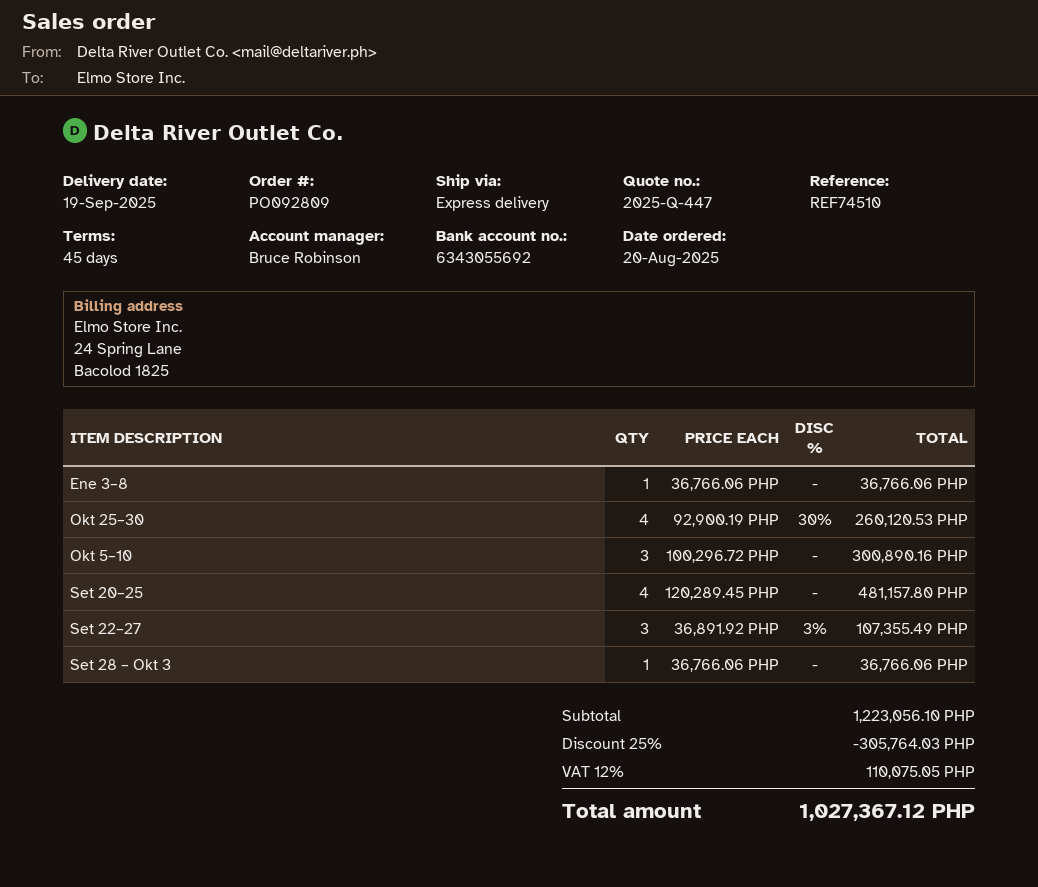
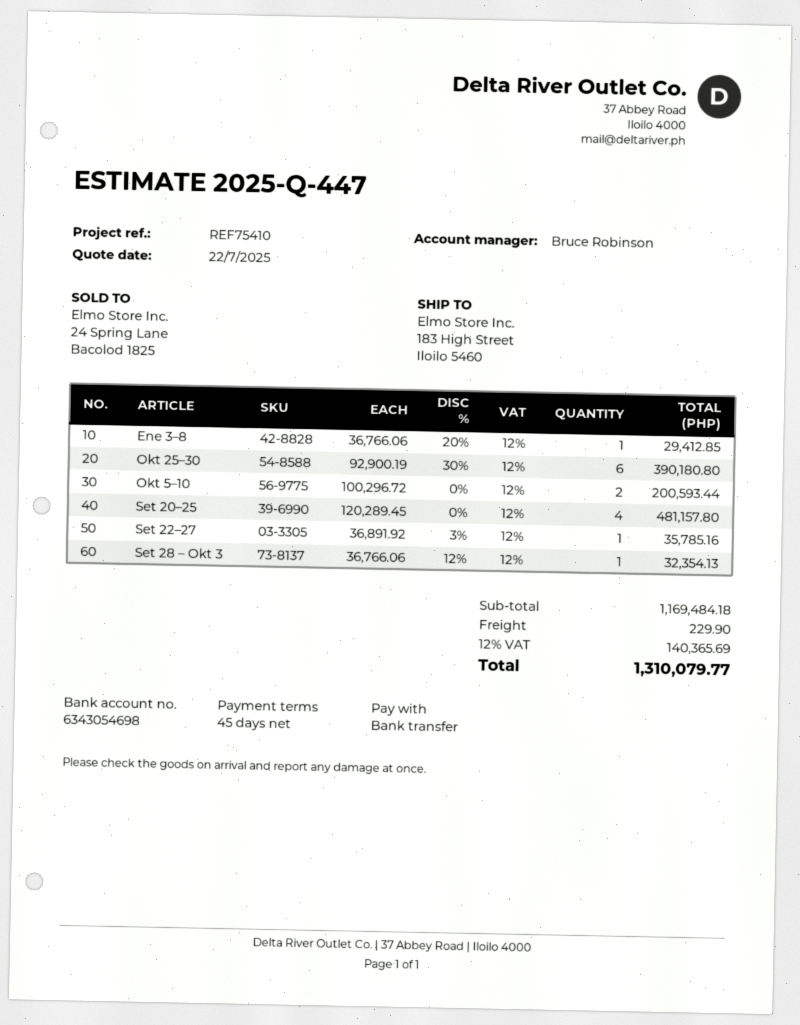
reference: REF74510 -> REF75410
bank account: 6343055692 -> 6343054698
Ene 3–8: 1 x 36766.06 = 36766.06 -> 1 x 36766.06 - 20% = 29412.85
Okt 25–30: 4 x 92900.19 - 30% = 260120.53 -> 6 x 92900.19 - 30% = 390180.80
Okt 5–10: 3 x 100296.72 = 300890.16 -> 2 x 100296.72 = 200593.44
Set 22–27: 3 x 36891.92 - 3% = 107355.49 -> 1 x 36891.92 - 3% = 35785.16
Set 28 – Okt 3: 1 x 36766.06 = 36766.06 -> 1 x 36766.06 - 12% = 32354.13
subtotal: 1223056.10 -> 1169484.18
discount: 25% = 305764.03 -> none
shipping: none -> 229.90
tax: 12% = 110075.05 -> 12% = 140365.69
total: 1027367.12 -> 1310079.77

